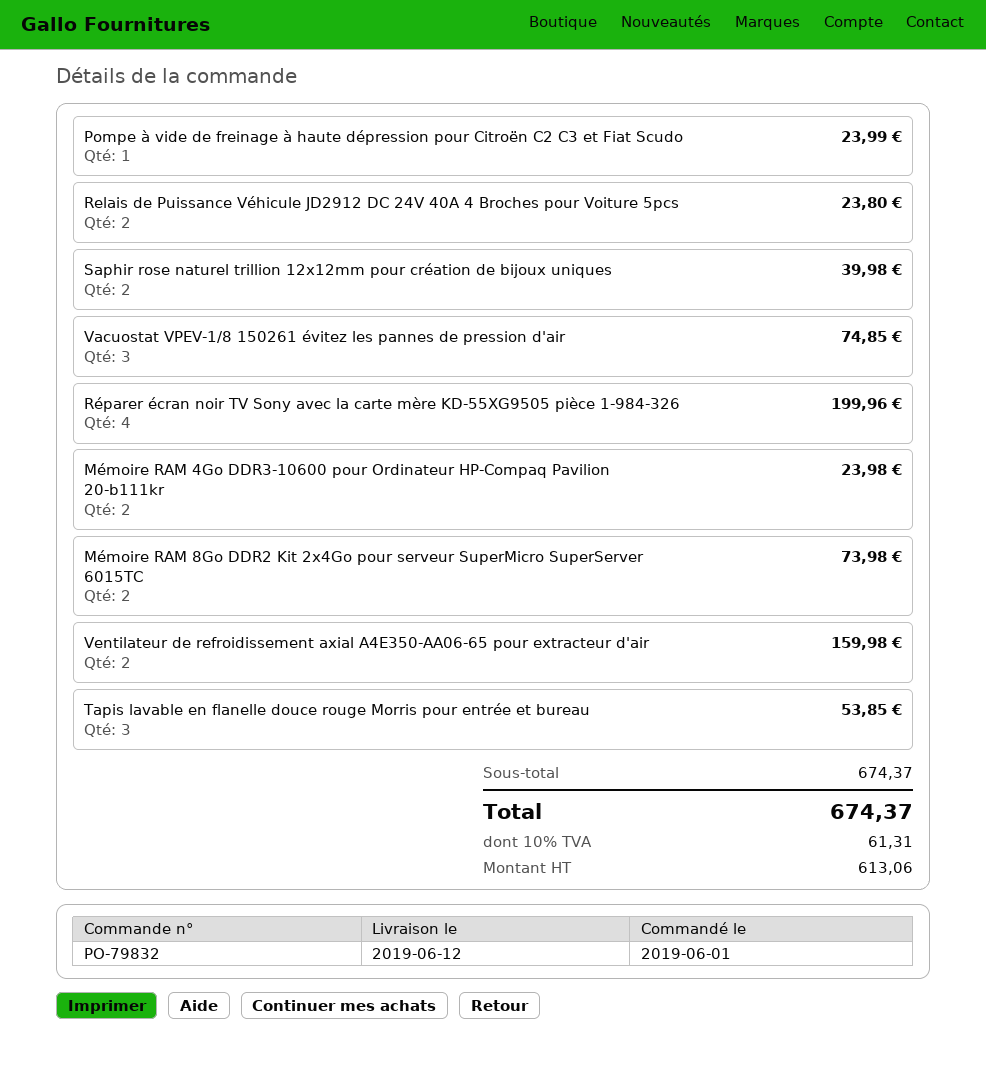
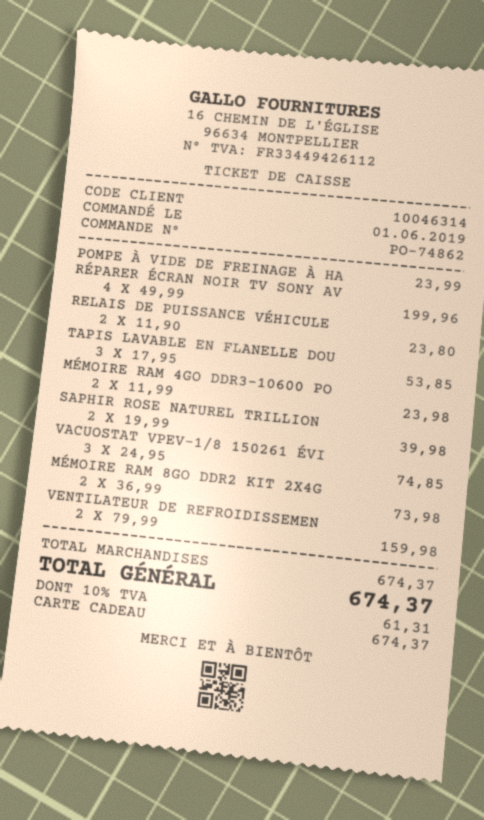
order number: PO-79832 -> PO-74862

